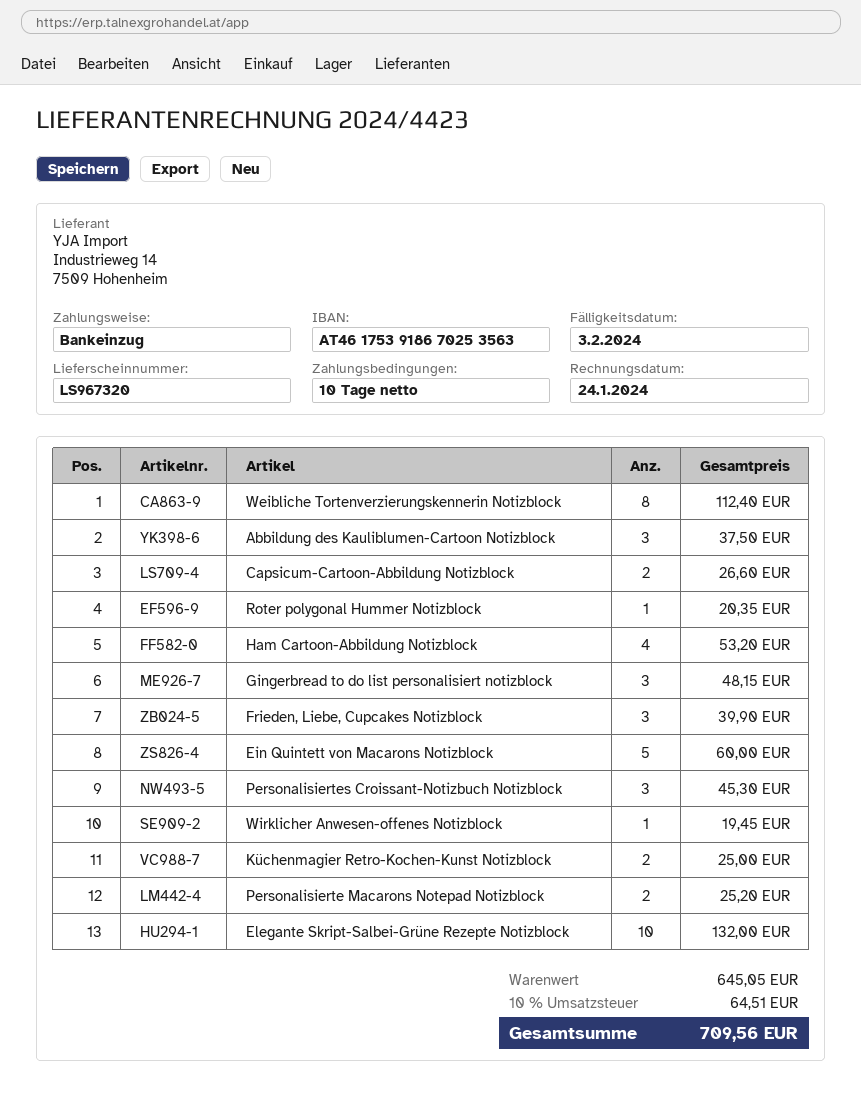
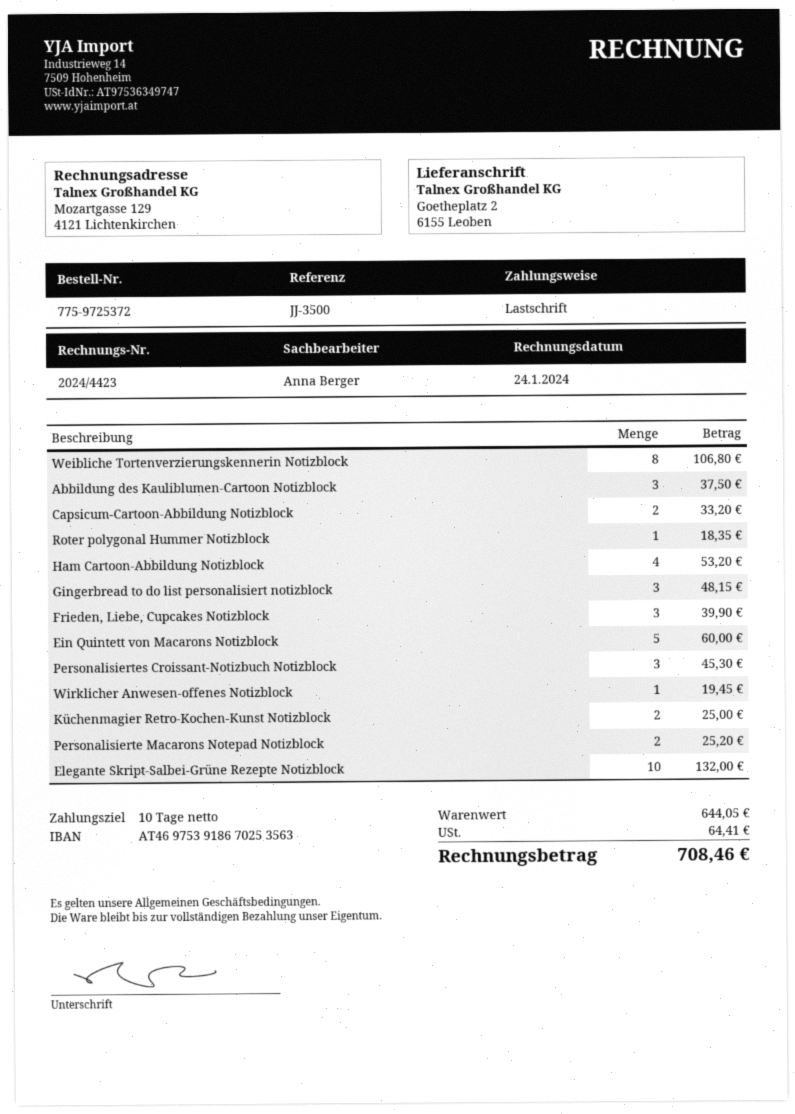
bank account: AT461753918670253563 -> AT469753918670253563
Weibliche Tortenverzierungskennerin Notizblock: 8 for 112.40 -> 8 for 106.80
Capsicum-Cartoon-Abbildung Notizblock: 2 for 26.60 -> 2 for 33.20
Roter polygonal Hummer Notizblock: 1 for 20.35 -> 1 for 18.35
subtotal: 645.05 -> 644.05
tax: 64.51 -> 64.41
total: 709.56 -> 708.46

